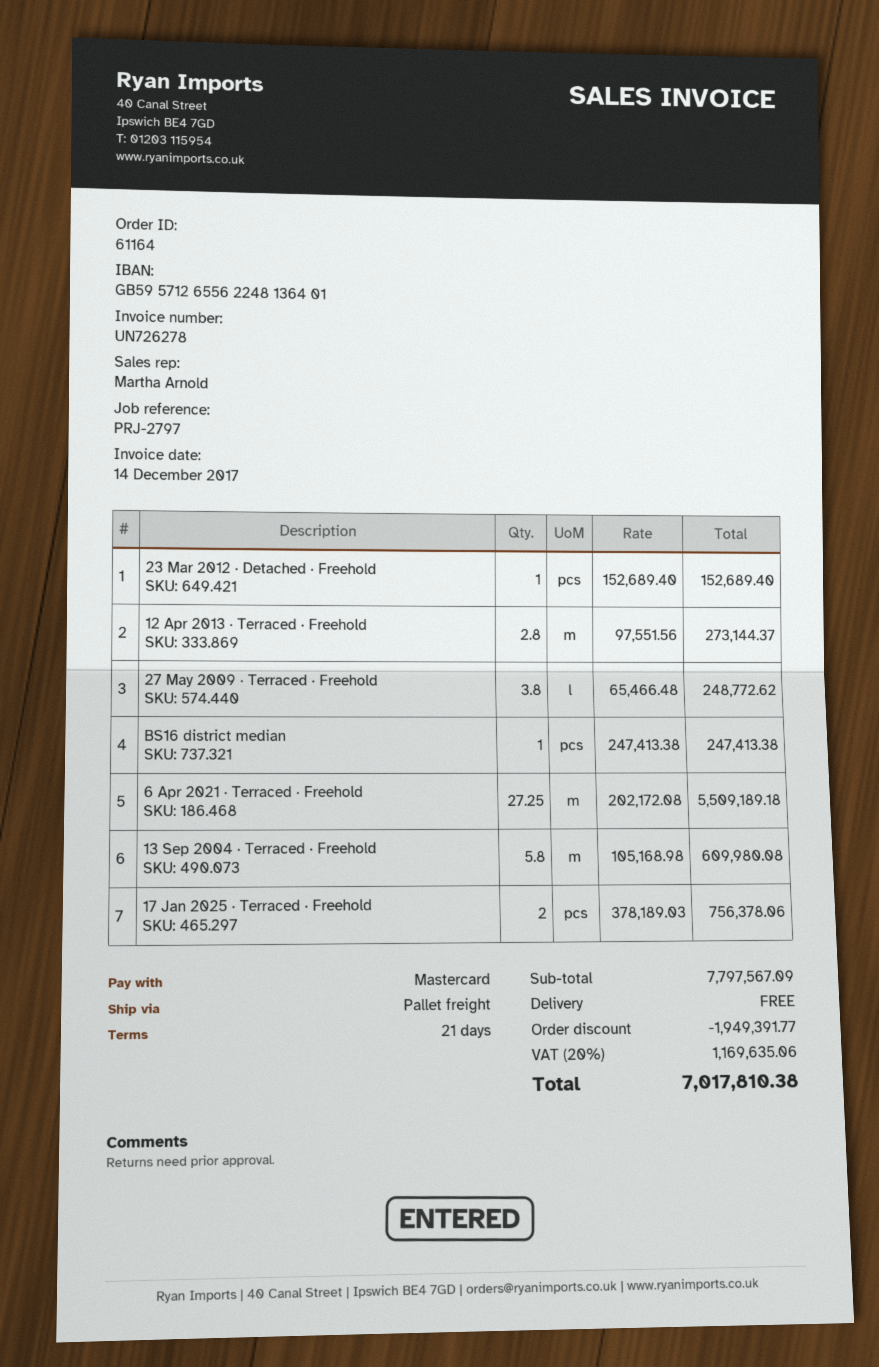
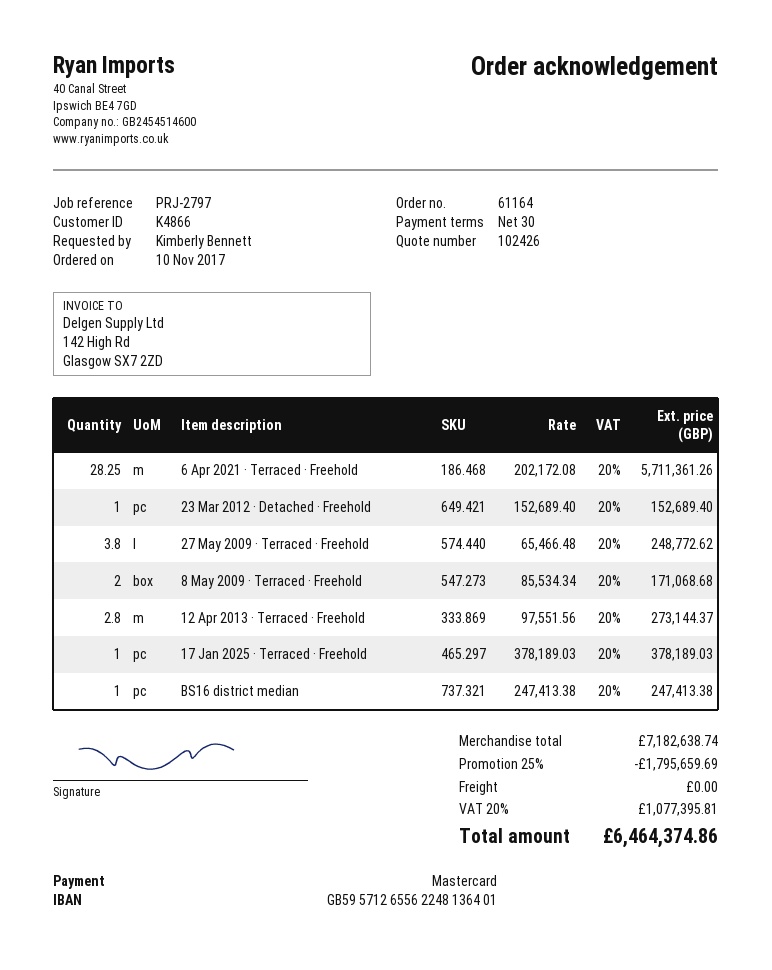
payment terms: 21 days -> 30 days
6 Apr 2021 · Terraced · Freehold: 27.25 x 202172.08 = 5509189.18 -> 28.25 x 202172.08 = 5711361.26
13 Sep 2004 · Terraced · Freehold: 5.8 x 105168.98 = 609980.08 -> none
17 Jan 2025 · Terraced · Freehold: 2 x 378189.03 = 756378.06 -> 1 x 378189.03 = 378189.03
8 May 2009 · Terraced · Freehold: none -> 2 x 85534.34 = 171068.68
subtotal: 7797567.09 -> 7182638.74
discount: 1949391.77 -> 1795659.69
tax: 20% = 1169635.06 -> 20% = 1077395.81
total: 7017810.38 -> 6464374.86

